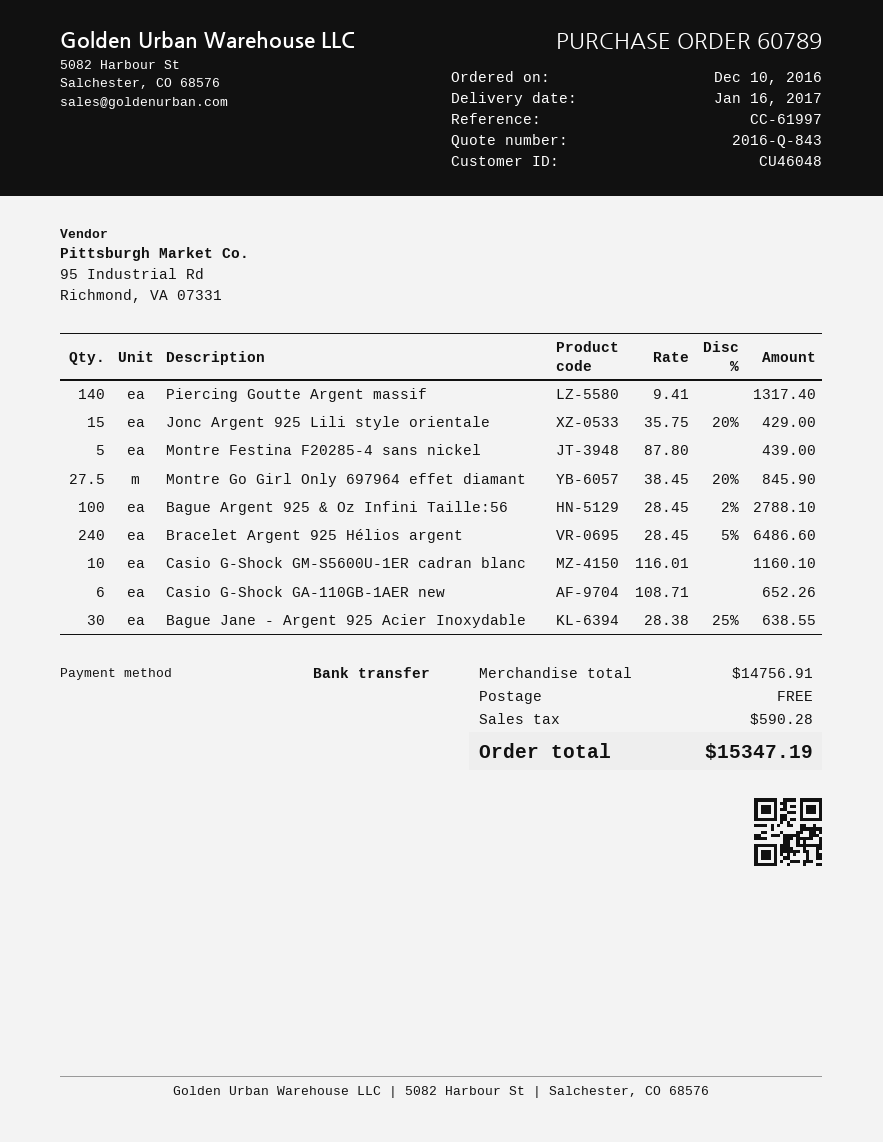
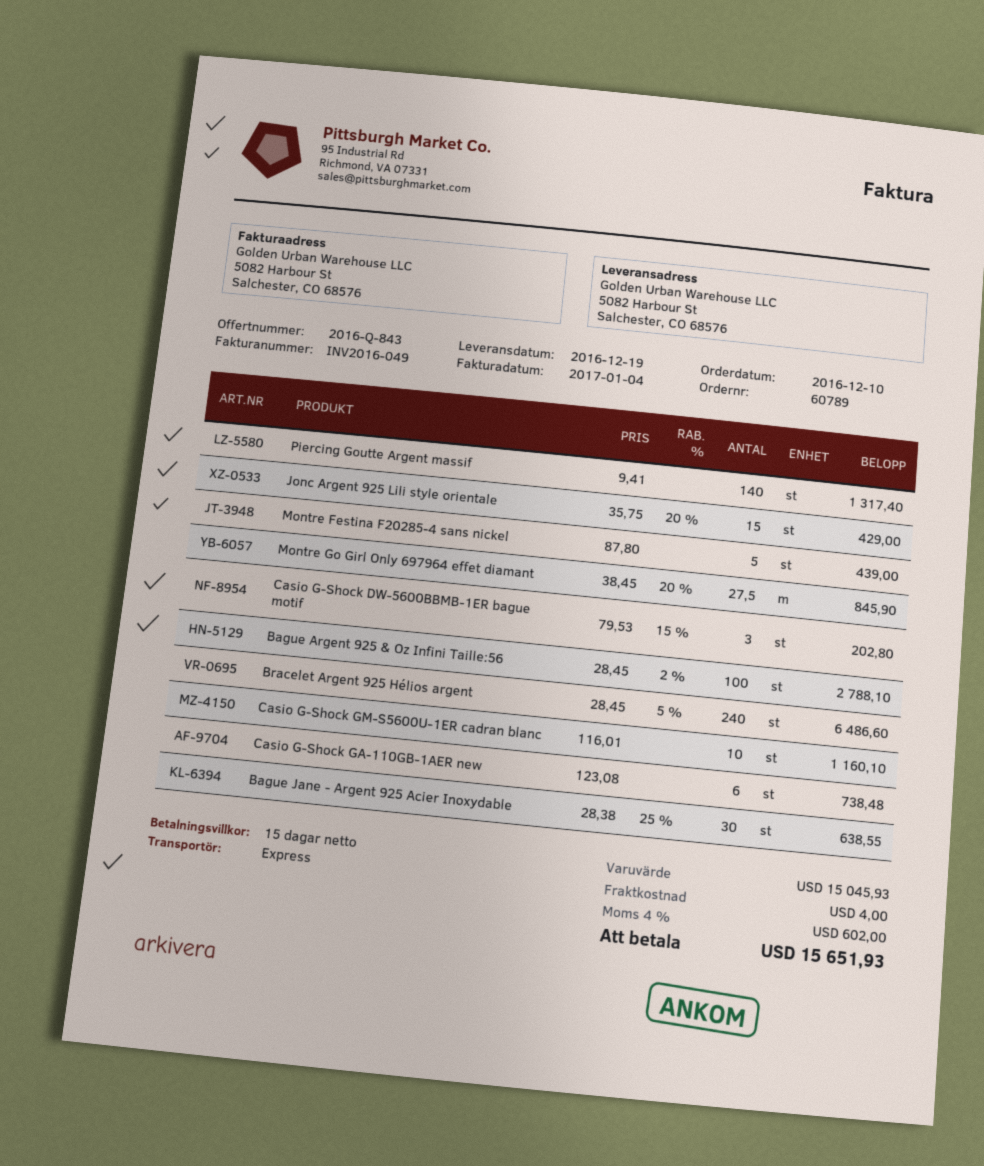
delivery date: 2017-01-16 -> 2016-12-19
Casio G-Shock GA-110GB-1AER new: 6 x 108.71 = 652.26 -> 6 x 123.08 = 738.48
Casio G-Shock DW-5600BBMB-1ER bague motif: none -> 3 x 79.53 - 15% = 202.80
subtotal: 14756.91 -> 15045.93
shipping: 0.00 -> 4.00
tax: 590.28 -> 602.00
total: 15347.19 -> 15651.93

